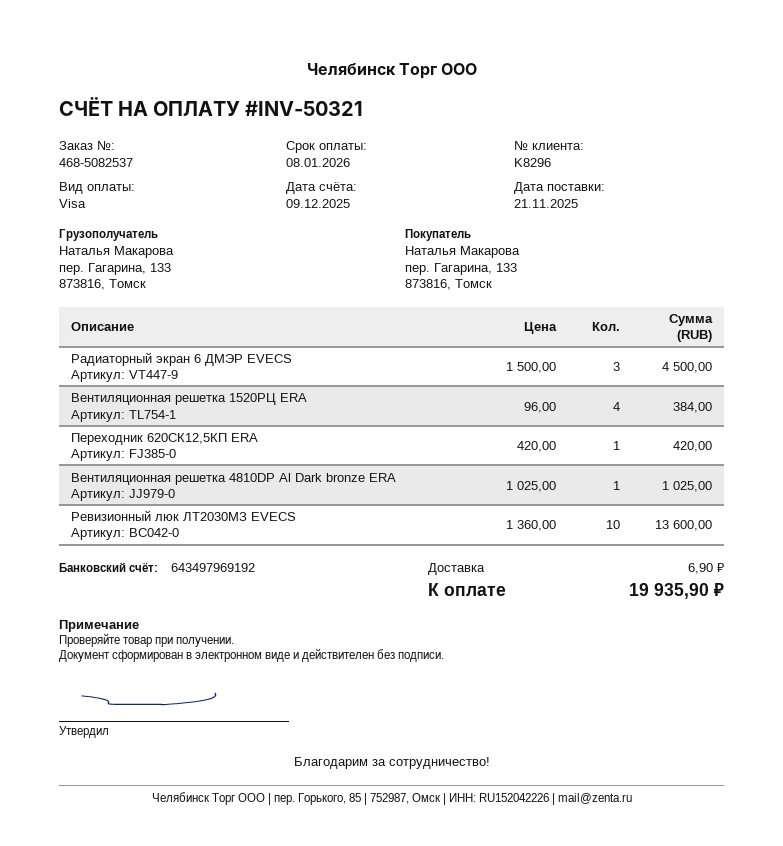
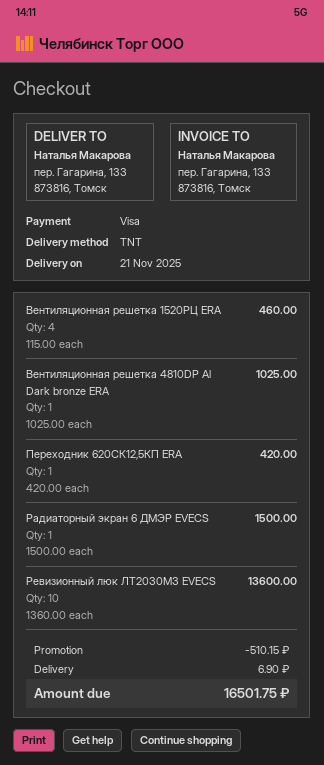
Радиаторный экран 6 ДМЭР EVECS: 3 x 1500.00 = 4500.00 -> 1 x 1500.00 = 1500.00
Вентиляционная решетка 1520РЦ ERA: 4 x 96.00 = 384.00 -> 4 x 115.00 = 460.00
discount: none -> 510.15
total: 19935.90 -> 16501.75

